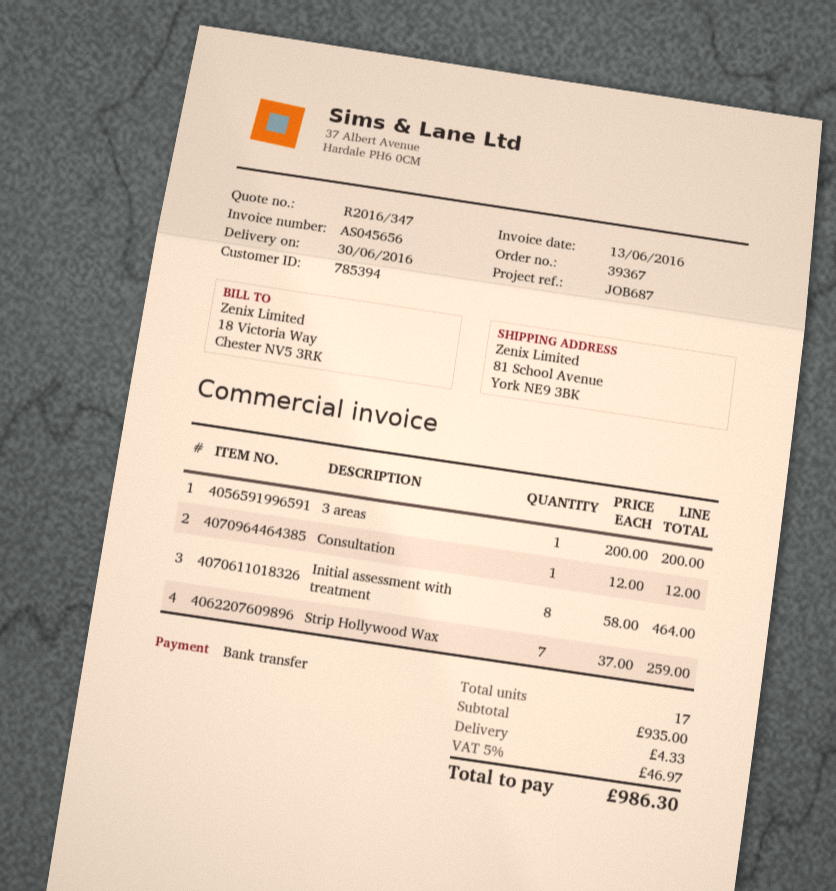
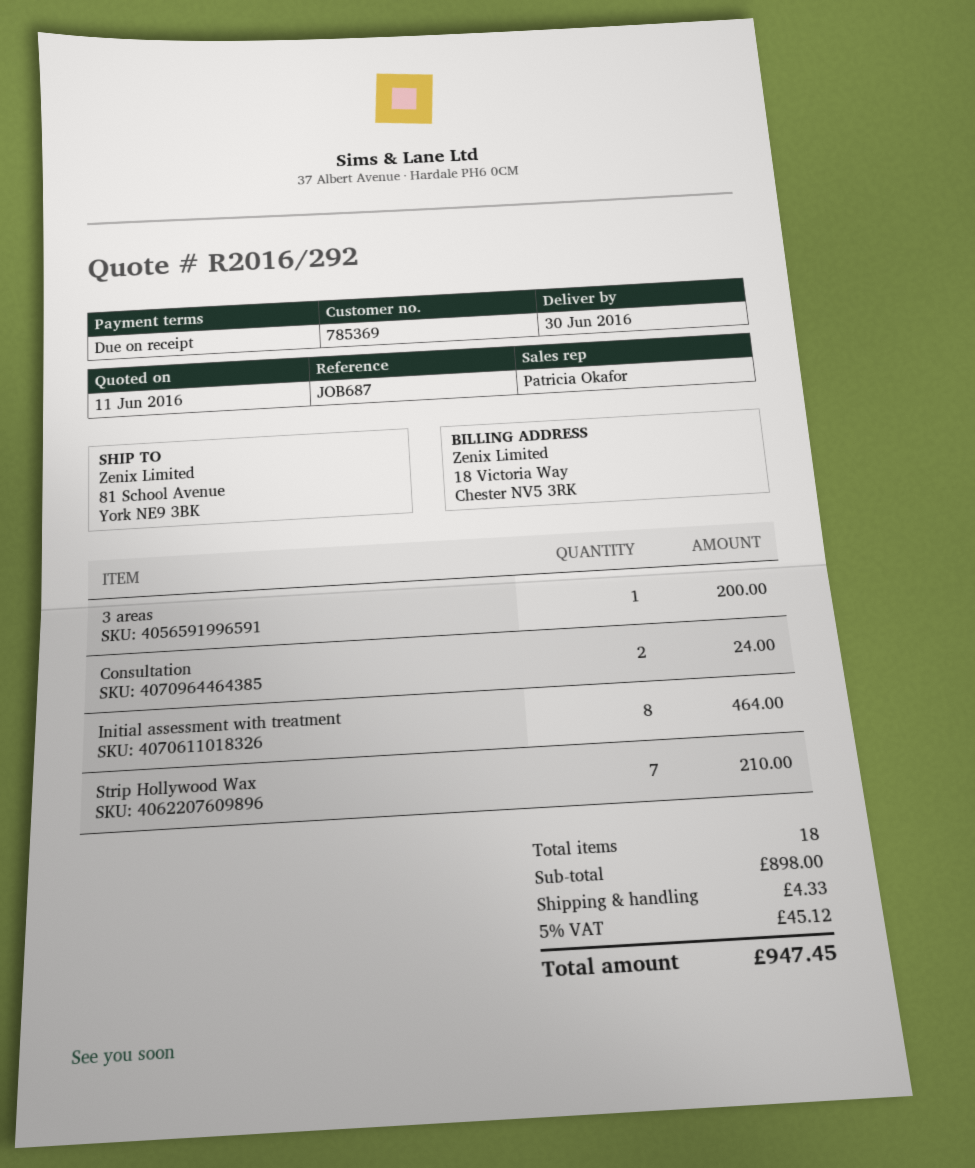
quote number: R2016/347 -> R2016/292
customer number: 785394 -> 785369
Consultation: 1 for 12.00 -> 2 for 24.00
Strip Hollywood Wax: 7 for 259.00 -> 7 for 210.00
total quantity: 17 -> 18
subtotal: 935.00 -> 898.00
tax: 5% = 46.97 -> 5% = 45.12
total: 986.30 -> 947.45

